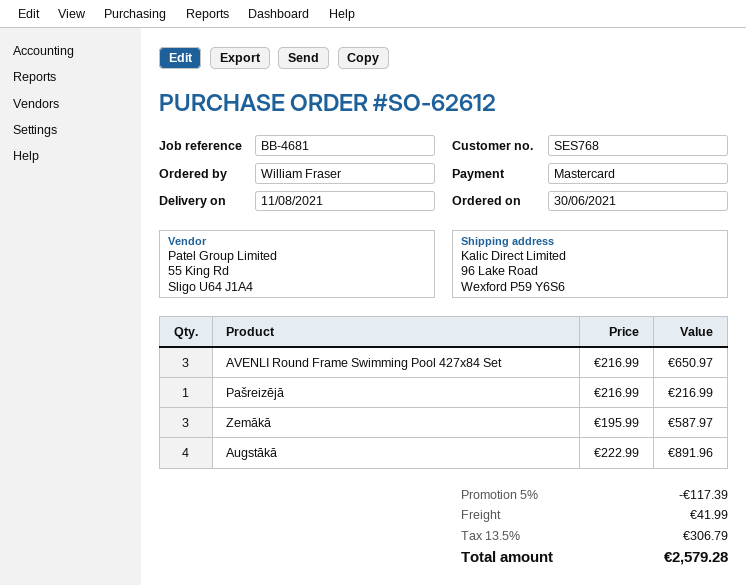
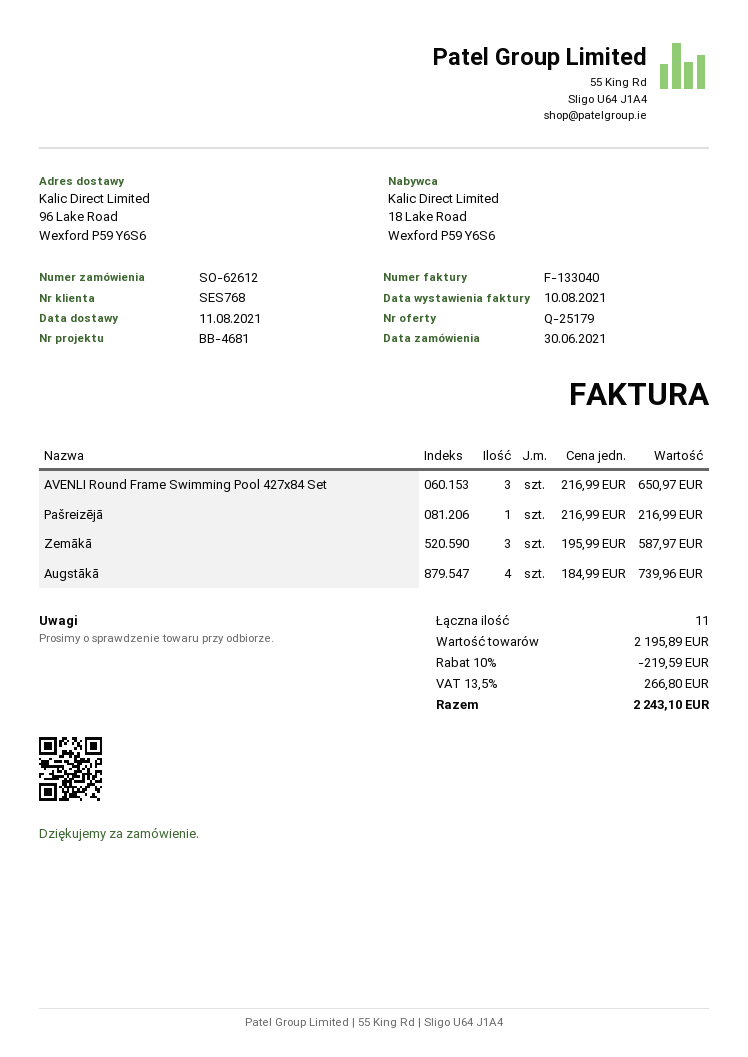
Augstākā: 4 x 222.99 = 891.96 -> 4 x 184.99 = 739.96
discount: 5% = 117.39 -> 10% = 219.59
shipping: 41.99 -> none
tax: 13.5% = 306.79 -> 13.5% = 266.80
total: 2579.28 -> 2243.10

